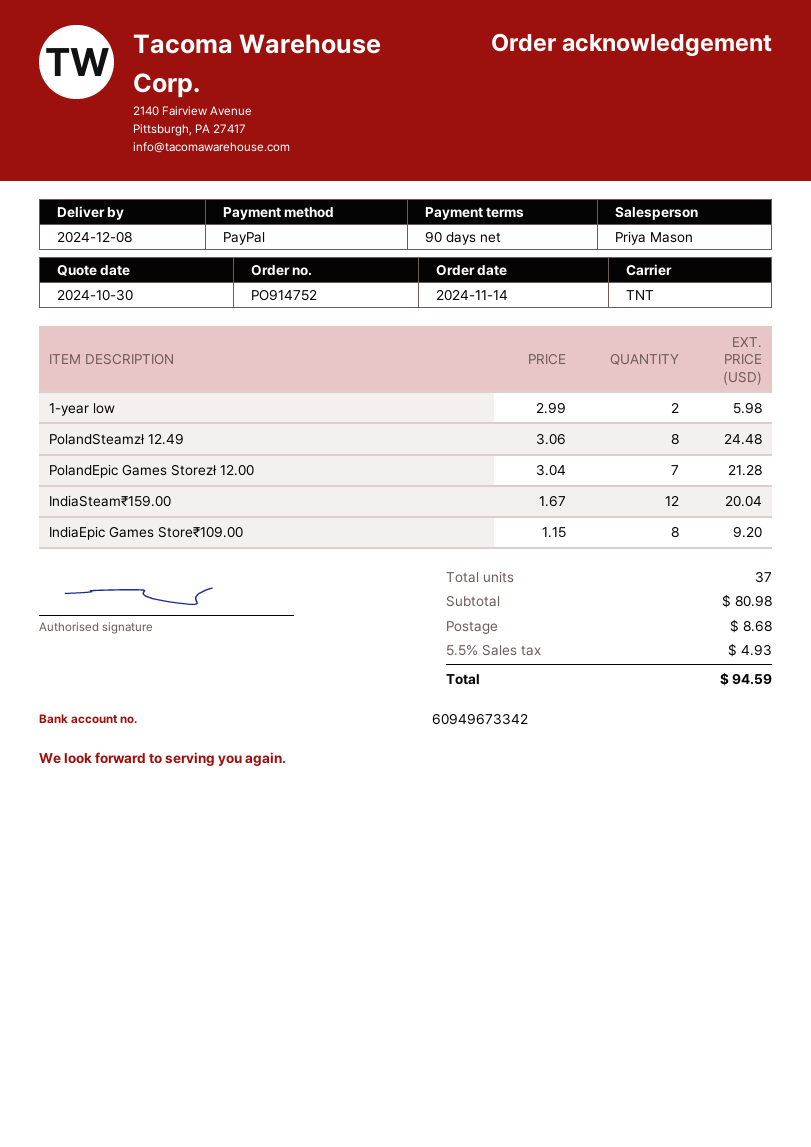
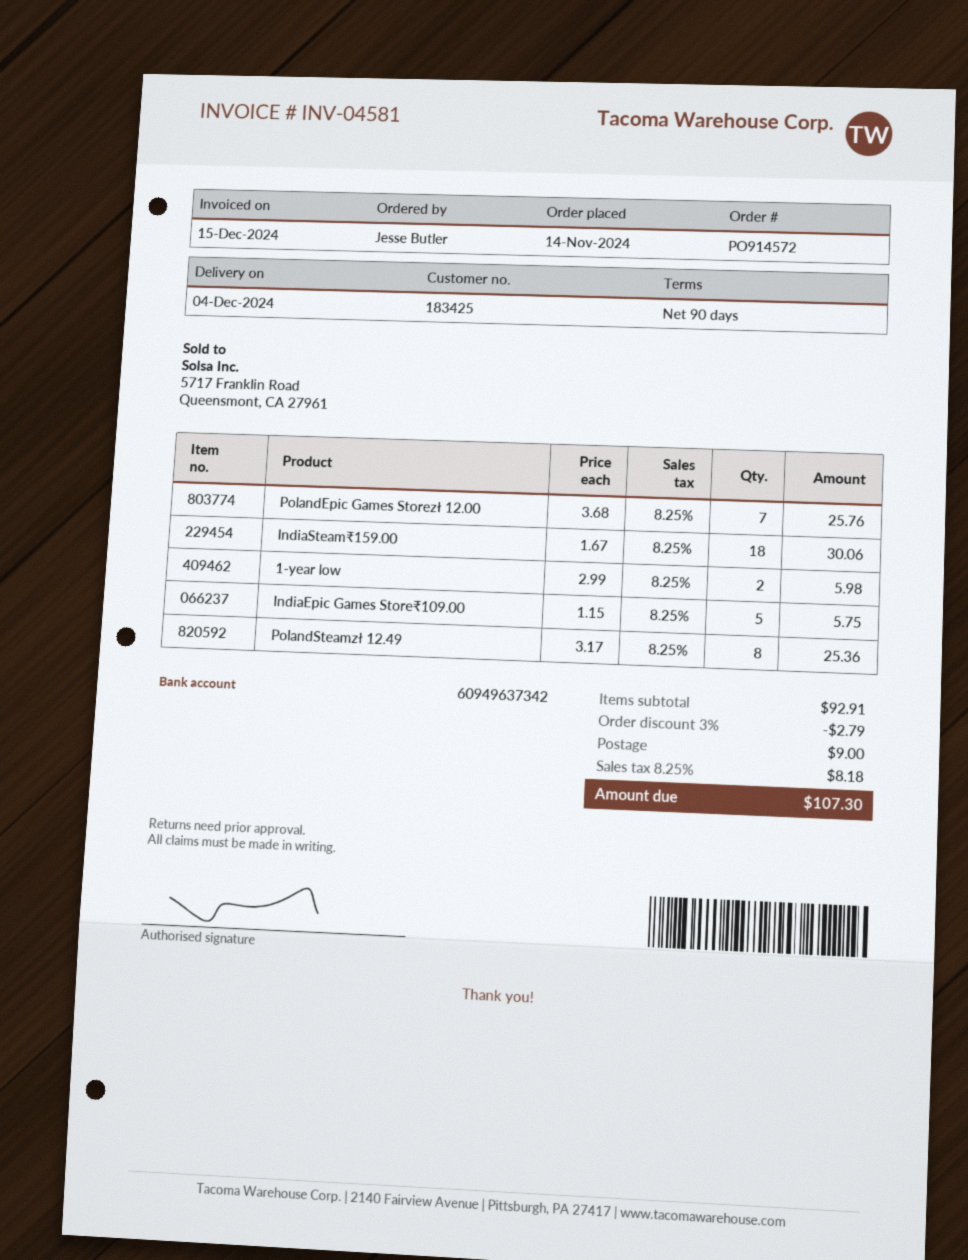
order number: PO914752 -> PO914572
delivery date: 2024-12-08 -> 2024-12-04
bank account: 60949673342 -> 60949637342
PolandSteamzł 12.49: 8 x 3.06 = 24.48 -> 8 x 3.17 = 25.36
PolandEpic Games Storezł 12.00: 7 x 3.04 = 21.28 -> 7 x 3.68 = 25.76
IndiaSteam₹159.00: 12 x 1.67 = 20.04 -> 18 x 1.67 = 30.06
IndiaEpic Games Store₹109.00: 8 x 1.15 = 9.20 -> 5 x 1.15 = 5.75
subtotal: 80.98 -> 92.91
discount: none -> 3% = 2.79
shipping: 8.68 -> 9.00
tax: 5.5% = 4.93 -> 8.25% = 8.18
total: 94.59 -> 107.30

